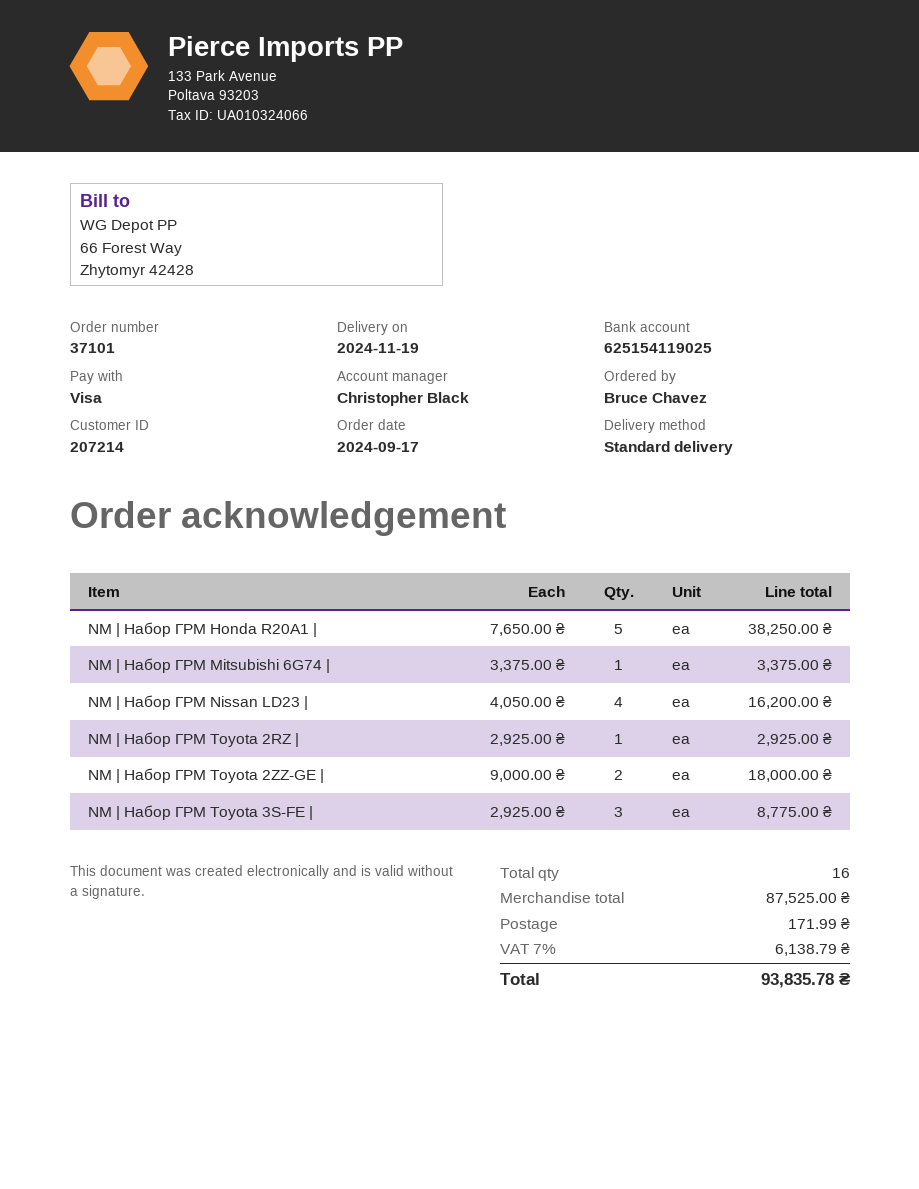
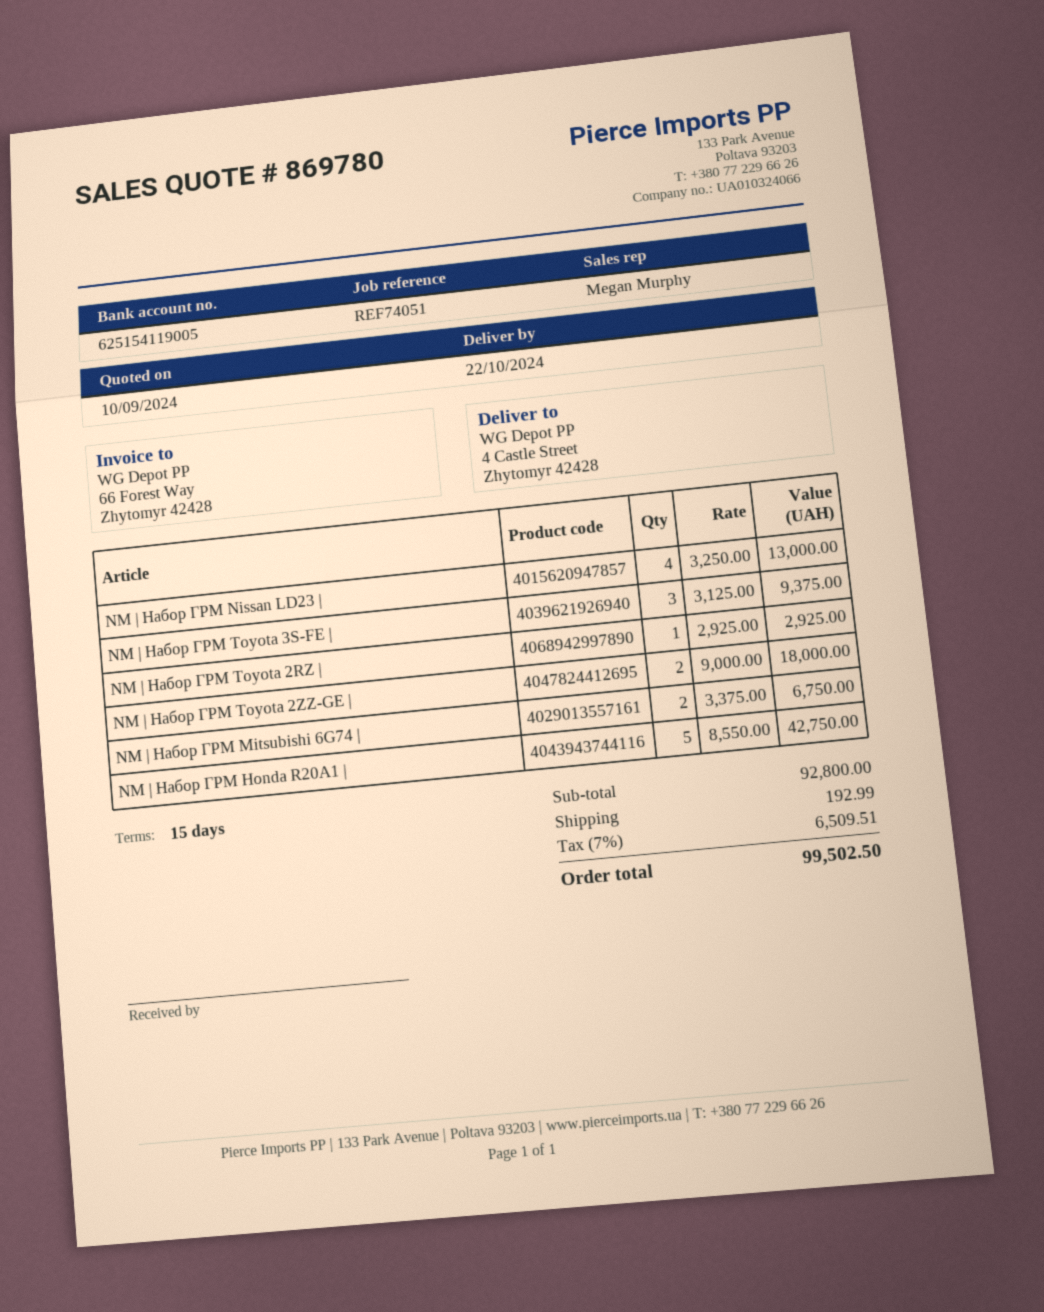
delivery date: 2024-11-19 -> 2024-10-22
sales rep: Christopher Black -> Megan Murphy
bank account: 625154119025 -> 625154119005
NM | Набор ГРМ Honda R20A1 |: 5 x 7650.00 = 38250.00 -> 5 x 8550.00 = 42750.00
NM | Набор ГРМ Mitsubishi 6G74 |: 1 x 3375.00 = 3375.00 -> 2 x 3375.00 = 6750.00
NM | Набор ГРМ Nissan LD23 |: 4 x 4050.00 = 16200.00 -> 4 x 3250.00 = 13000.00
NM | Набор ГРМ Toyota 3S-FE |: 3 x 2925.00 = 8775.00 -> 3 x 3125.00 = 9375.00
subtotal: 87525.00 -> 92800.00
shipping: 171.99 -> 192.99
tax: 7% = 6138.79 -> 7% = 6509.51
total: 93835.78 -> 99502.50

